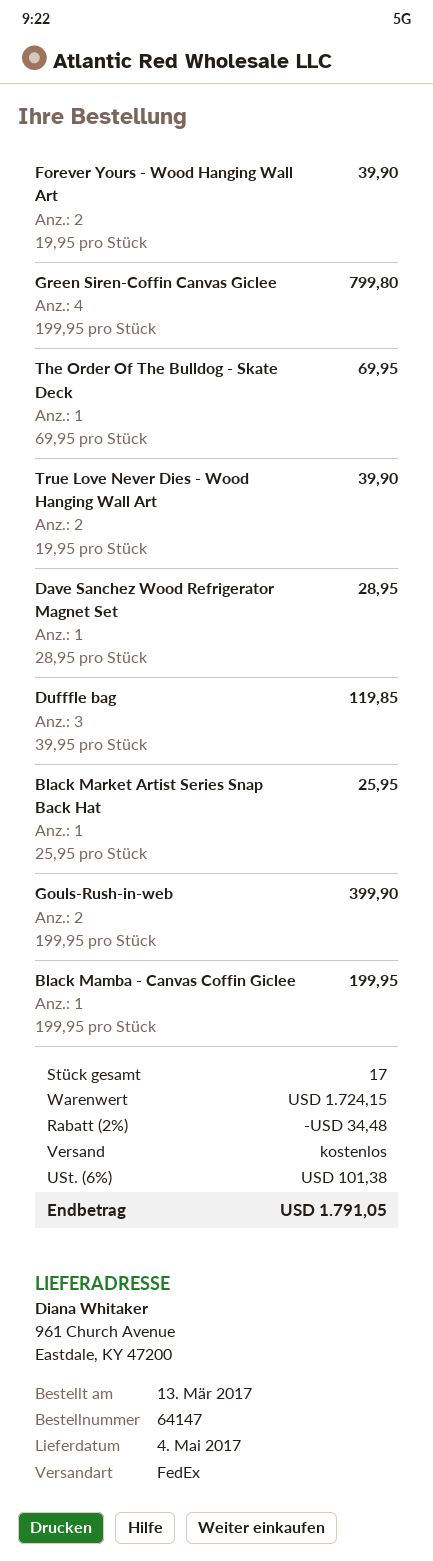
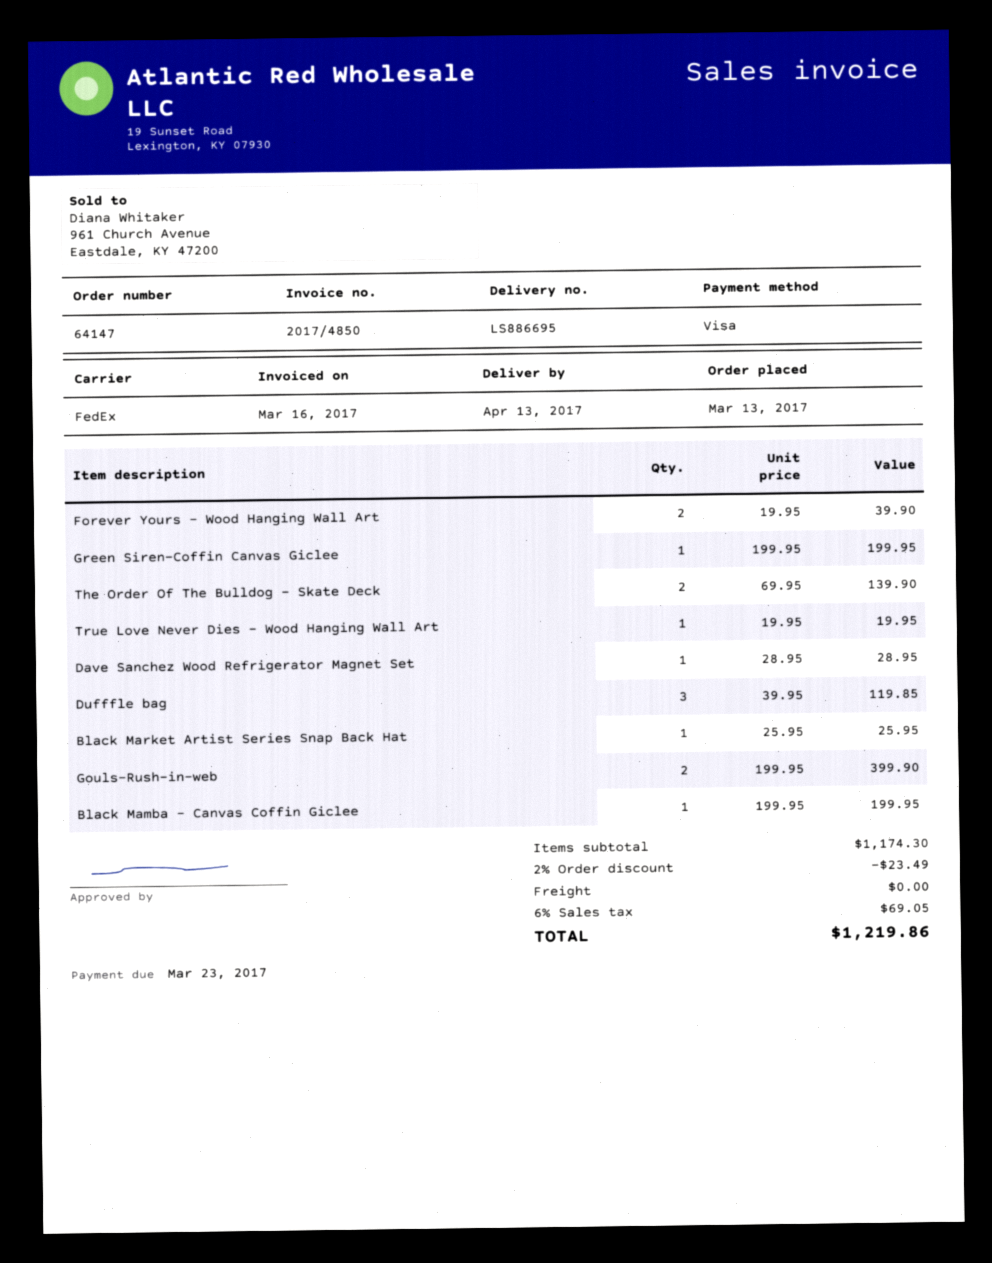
delivery date: 2017-05-04 -> 2017-04-13
Green Siren-Coffin Canvas Giclee: 4 x 199.95 = 799.80 -> 1 x 199.95 = 199.95
The Order Of The Bulldog - Skate Deck: 1 x 69.95 = 69.95 -> 2 x 69.95 = 139.90
True Love Never Dies - Wood Hanging Wall Art: 2 x 19.95 = 39.90 -> 1 x 19.95 = 19.95
subtotal: 1724.15 -> 1174.30
discount: 2% = 34.48 -> 2% = 23.49
tax: 6% = 101.38 -> 6% = 69.05
total: 1791.05 -> 1219.86

